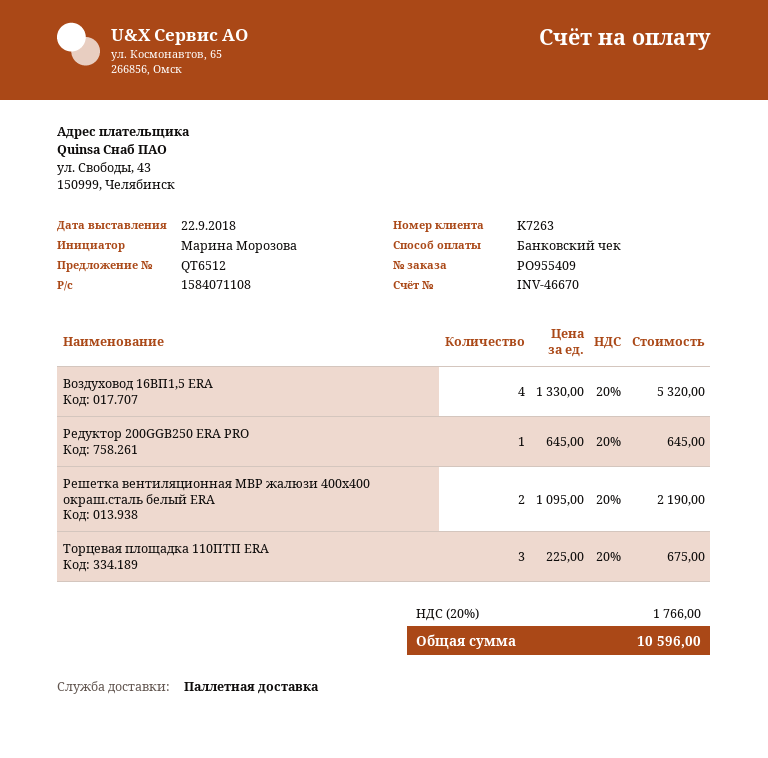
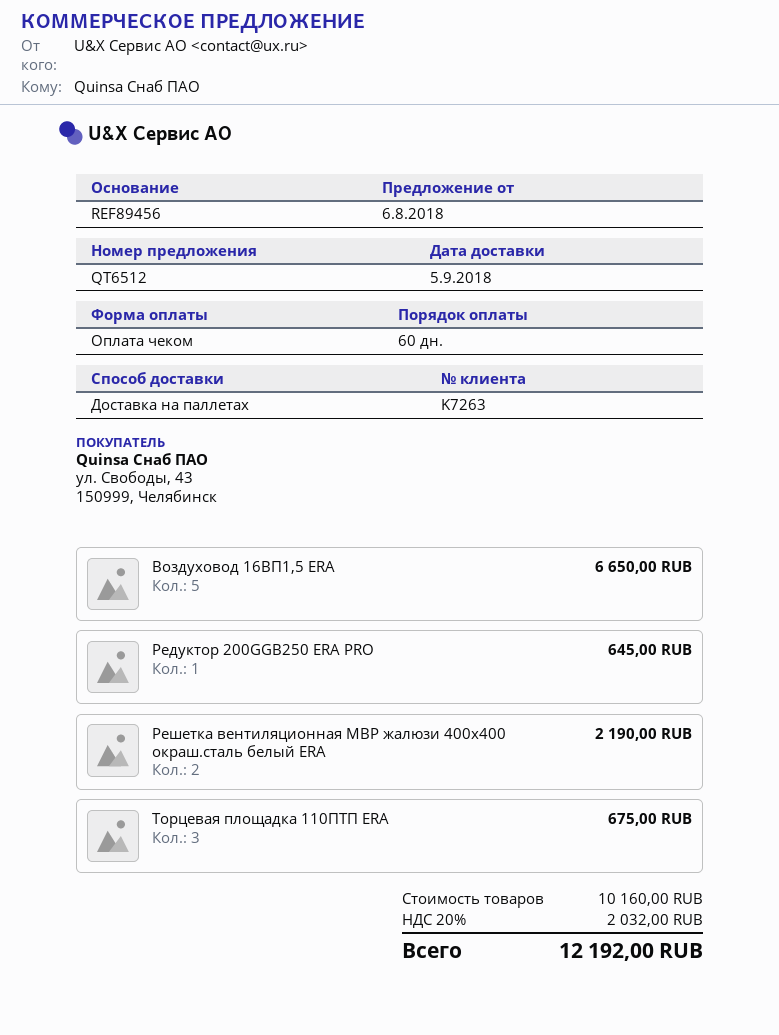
Воздуховод 16ВП1,5 ERA: 4 for 5320.00 -> 5 for 6650.00
tax: 20% = 1766.00 -> 20% = 2032.00
total: 10596.00 -> 12192.00

